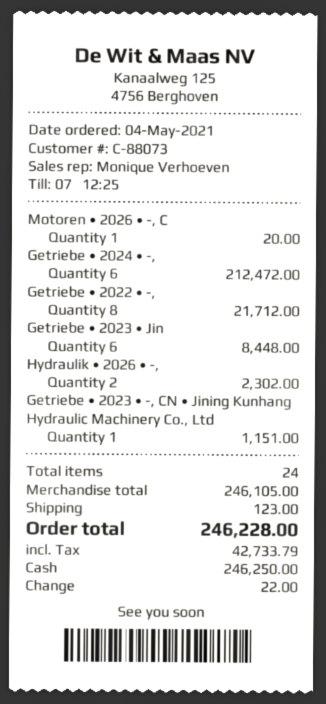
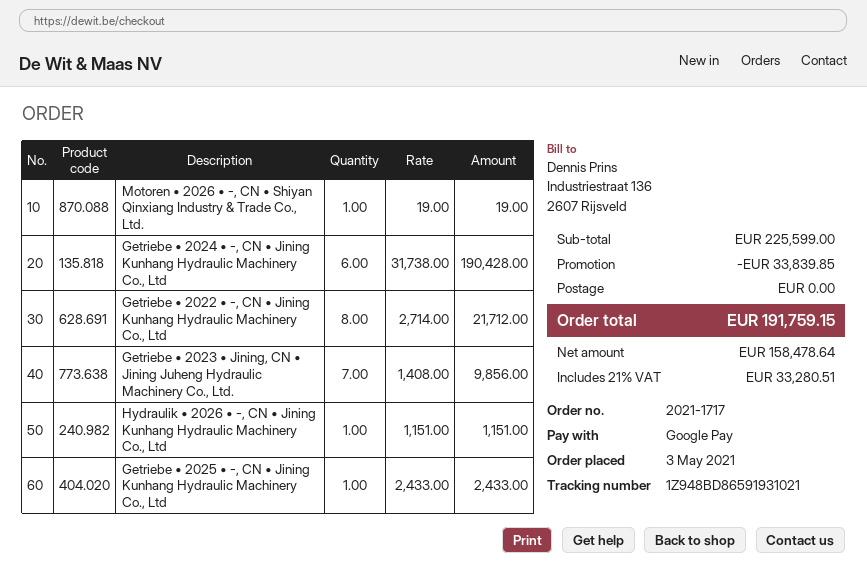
order date: 2021-05-04 -> 2021-05-03
payment method: cash -> Google Pay
Motoren • 2026 • -, C: 1 for 20.00 -> 1 for 19.00
Getriebe • 2024 • -,: 6 for 212472.00 -> 6 for 190428.00
Getriebe • 2023 • Jin: 6 for 8448.00 -> 7 for 9856.00
Hydraulik • 2026 • -,: 2 for 2302.00 -> 1 for 1151.00
Getriebe • 2023 • -, CN • Jining Kunhang Hydraulic Machinery Co., Ltd: 1 for 1151.00 -> none
Getriebe • 2025 • -, CN • Jining Kunhang Hydraulic Machinery Co., Ltd: none -> 1 for 2433.00
subtotal: 246105.00 -> 225599.00
discount: none -> 33839.85
shipping: 123.00 -> 0.00
tax: 42733.79 -> 33280.51
total: 246228.00 -> 191759.15

